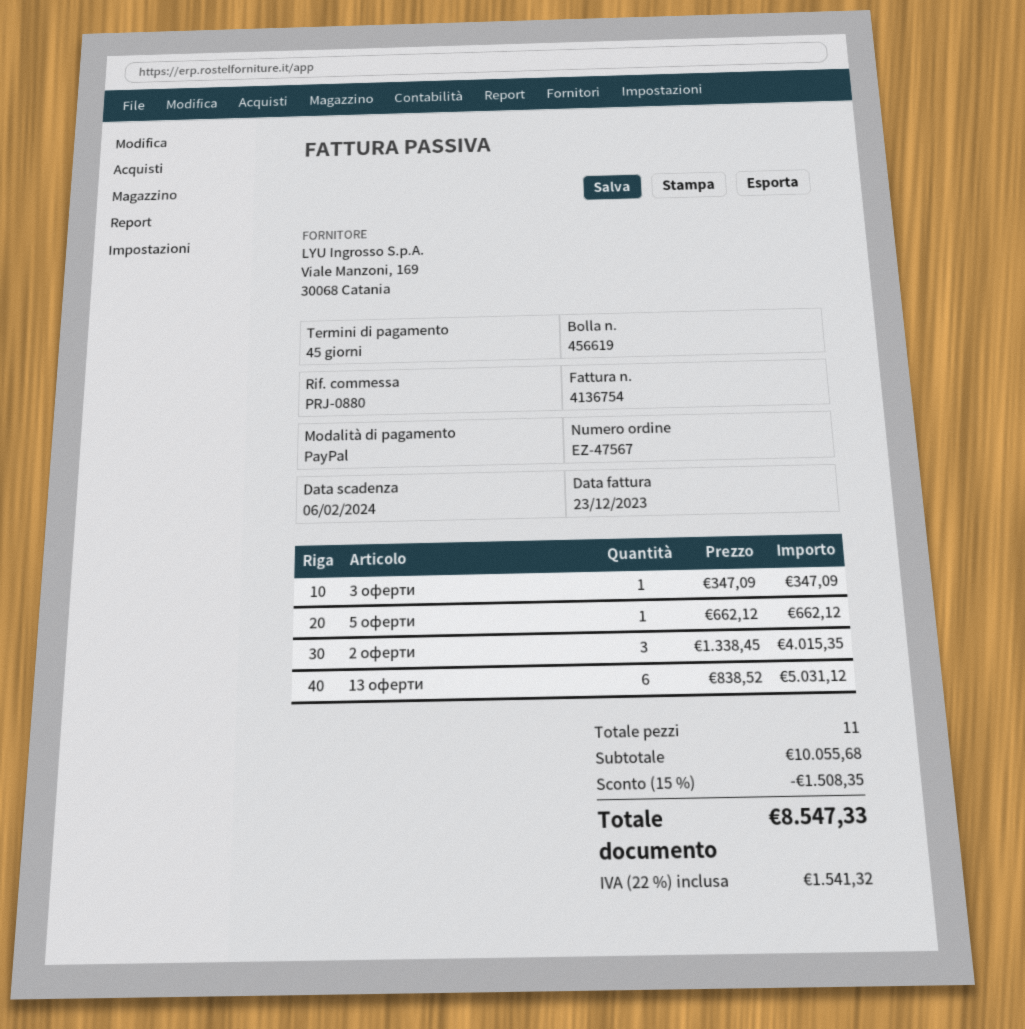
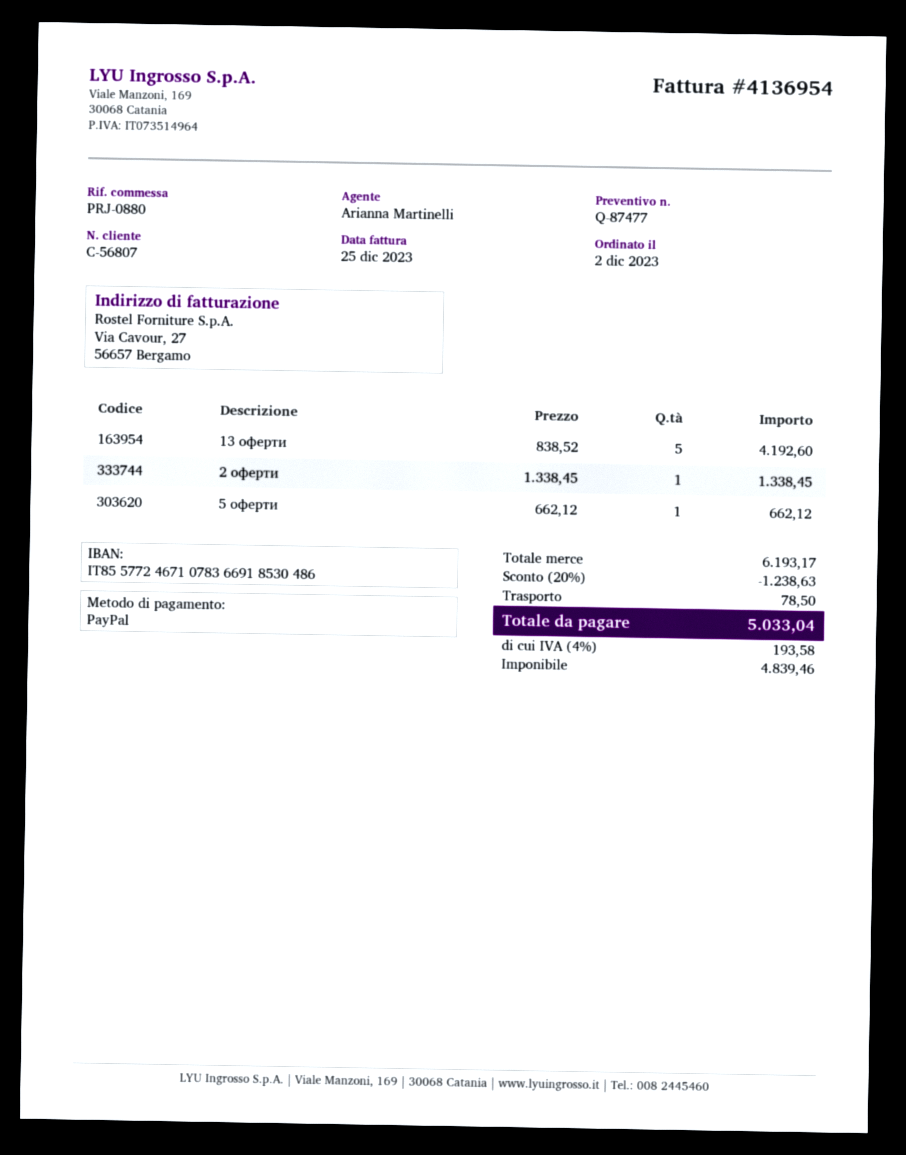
invoice number: 4136754 -> 4136954
invoice date: 2023-12-23 -> 2023-12-25
3 оферти: 1 x 347.09 = 347.09 -> none
2 оферти: 3 x 1338.45 = 4015.35 -> 1 x 1338.45 = 1338.45
13 оферти: 6 x 838.52 = 5031.12 -> 5 x 838.52 = 4192.60
subtotal: 10055.68 -> 6193.17
discount: 15% = 1508.35 -> 20% = 1238.63
shipping: none -> 78.50
tax: 22% = 1541.32 -> 4% = 193.58
total: 8547.33 -> 5033.04

